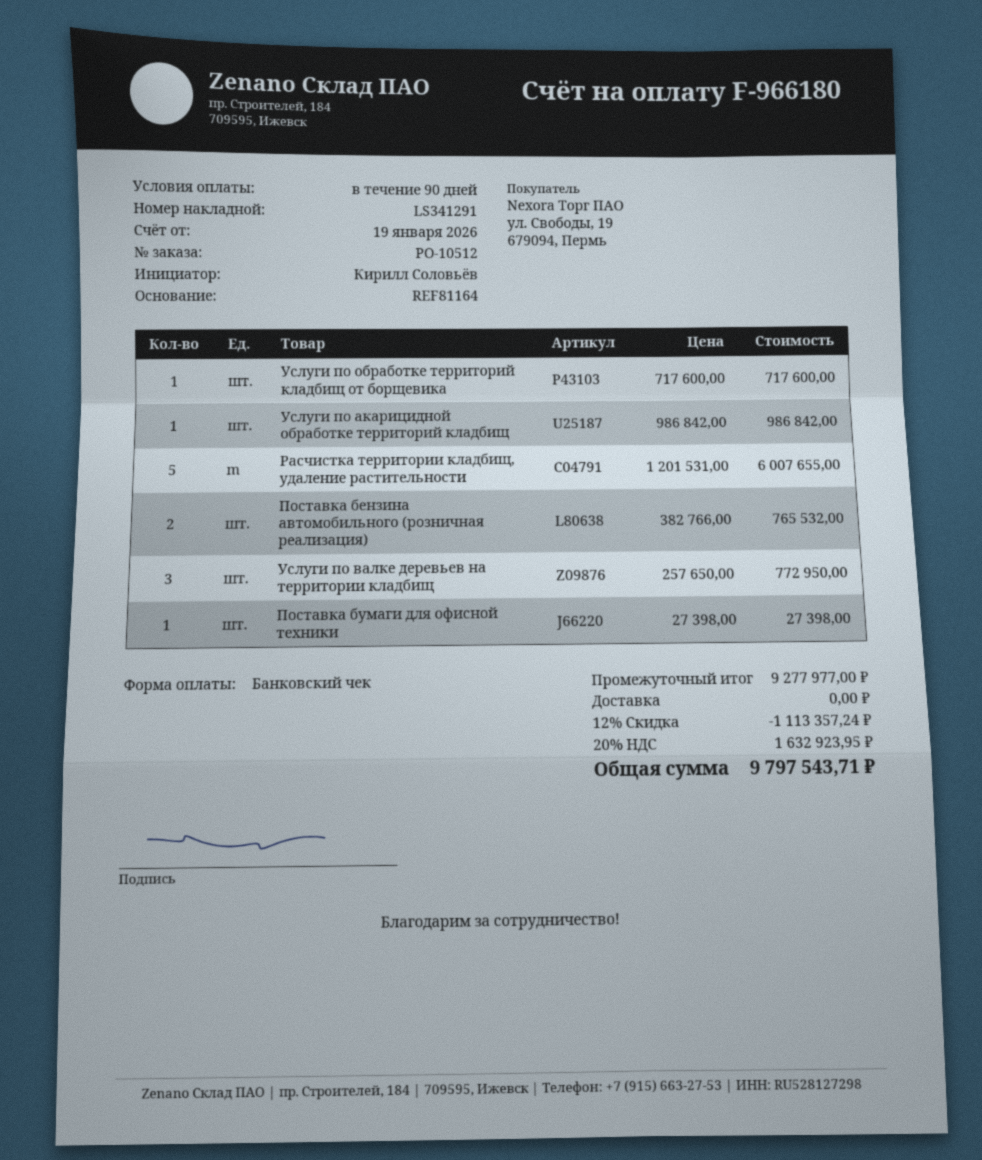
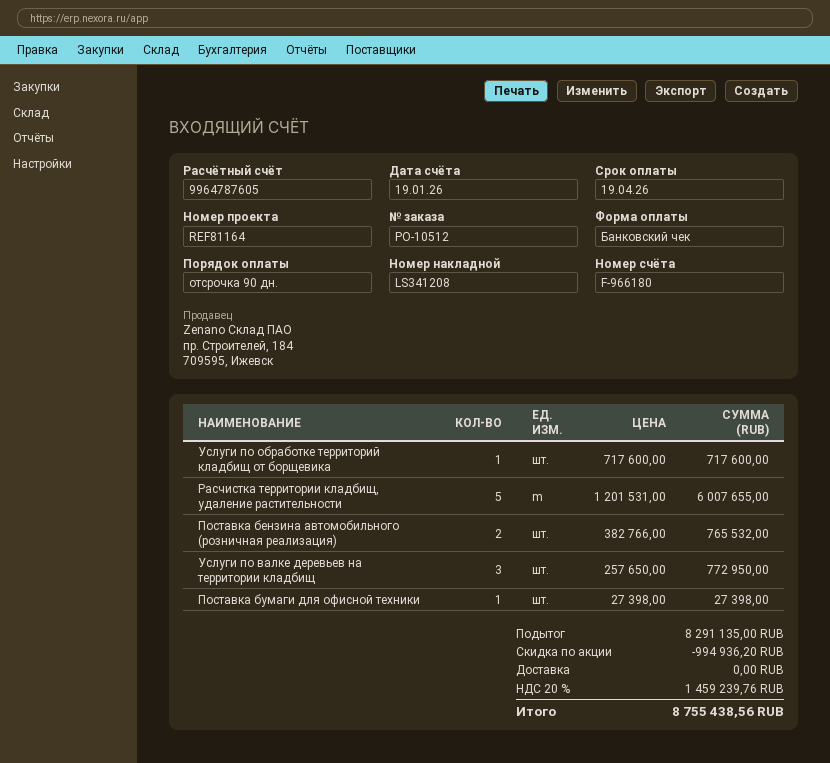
delivery note number: LS341291 -> LS341208
Услуги по акарицидной обработке территорий кладбищ: 1 x 986842.00 = 986842.00 -> none
subtotal: 9277977.00 -> 8291135.00
discount: 1113357.24 -> 994936.20
tax: 20% = 1632923.95 -> 20% = 1459239.76
total: 9797543.71 -> 8755438.56

